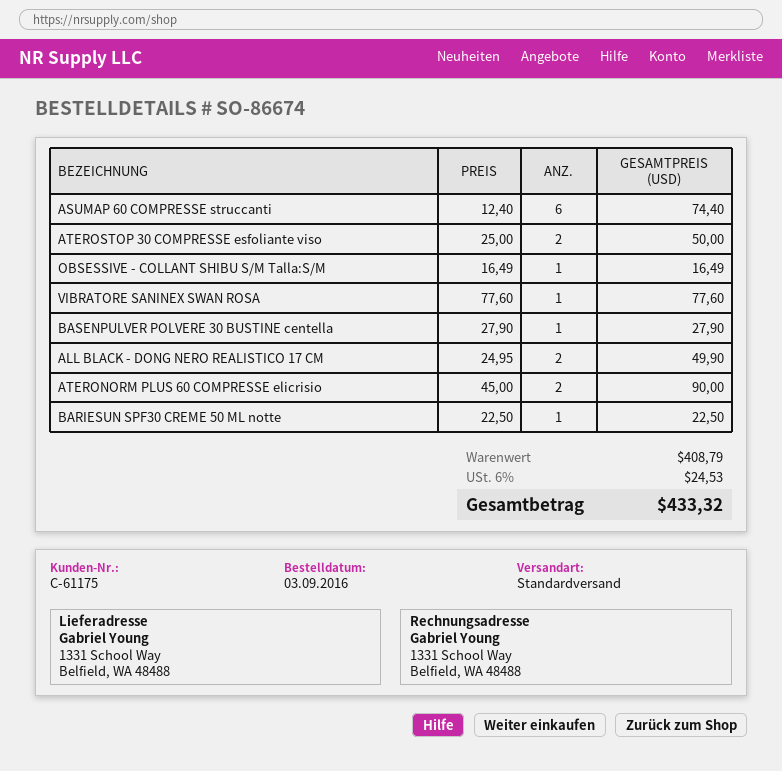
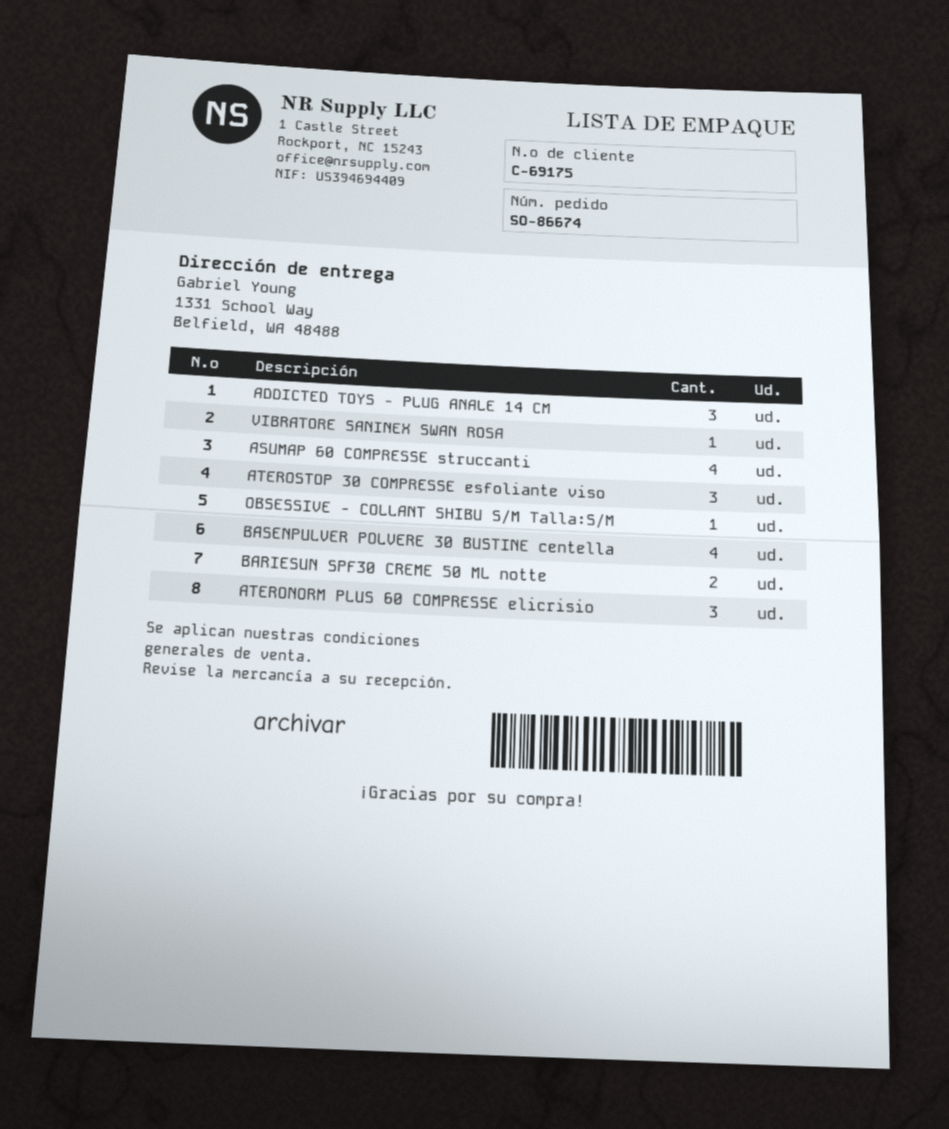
customer number: C-61175 -> C-69175
ASUMAP 60 COMPRESSE struccanti: 6 -> 4
ATEROSTOP 30 COMPRESSE esfoliante viso: 2 -> 3
BASENPULVER POLVERE 30 BUSTINE centella: 1 -> 4
ALL BLACK - DONG NERO REALISTICO 17 CM: 2 -> none
ATERONORM PLUS 60 COMPRESSE elicrisio: 2 -> 3
BARIESUN SPF30 CREME 50 ML notte: 1 -> 2
ADDICTED TOYS - PLUG ANALE 14 CM: none -> 3

